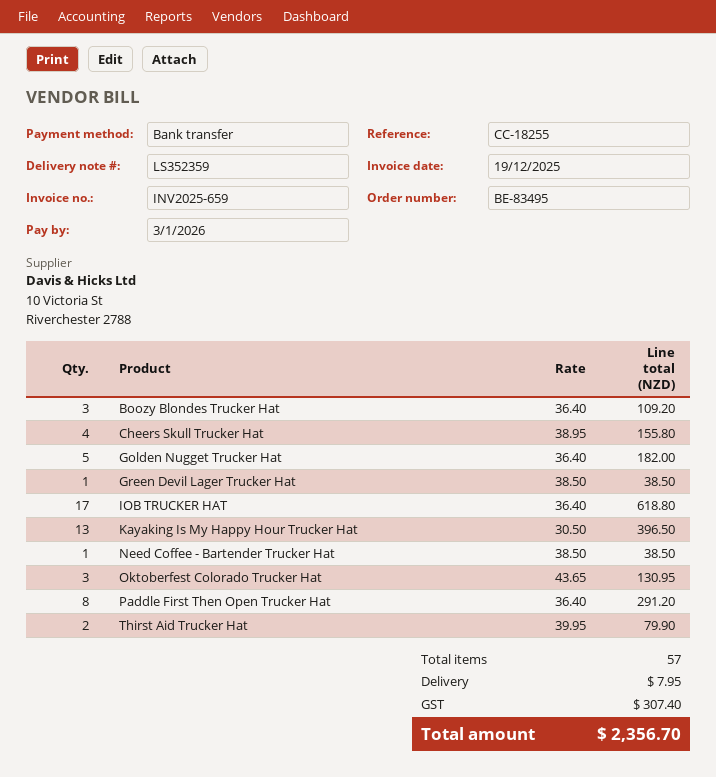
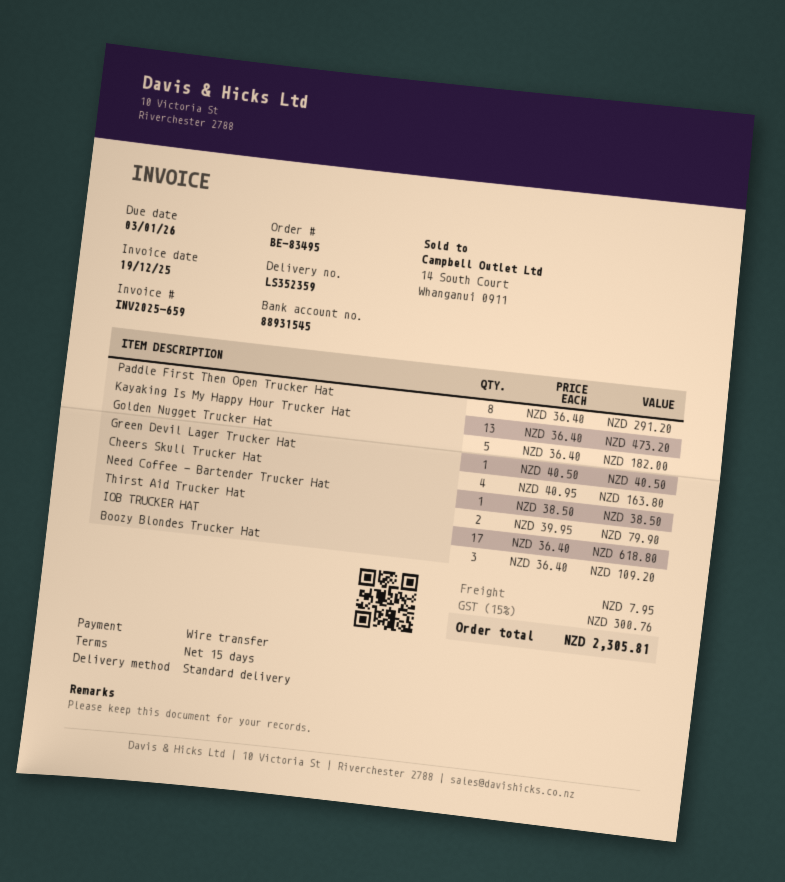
Cheers Skull Trucker Hat: 4 x 38.95 = 155.80 -> 4 x 40.95 = 163.80
Green Devil Lager Trucker Hat: 1 x 38.50 = 38.50 -> 1 x 40.50 = 40.50
Kayaking Is My Happy Hour Trucker Hat: 13 x 30.50 = 396.50 -> 13 x 36.40 = 473.20
Oktoberfest Colorado Trucker Hat: 3 x 43.65 = 130.95 -> none
tax: 307.40 -> 300.76
total: 2356.70 -> 2305.81

